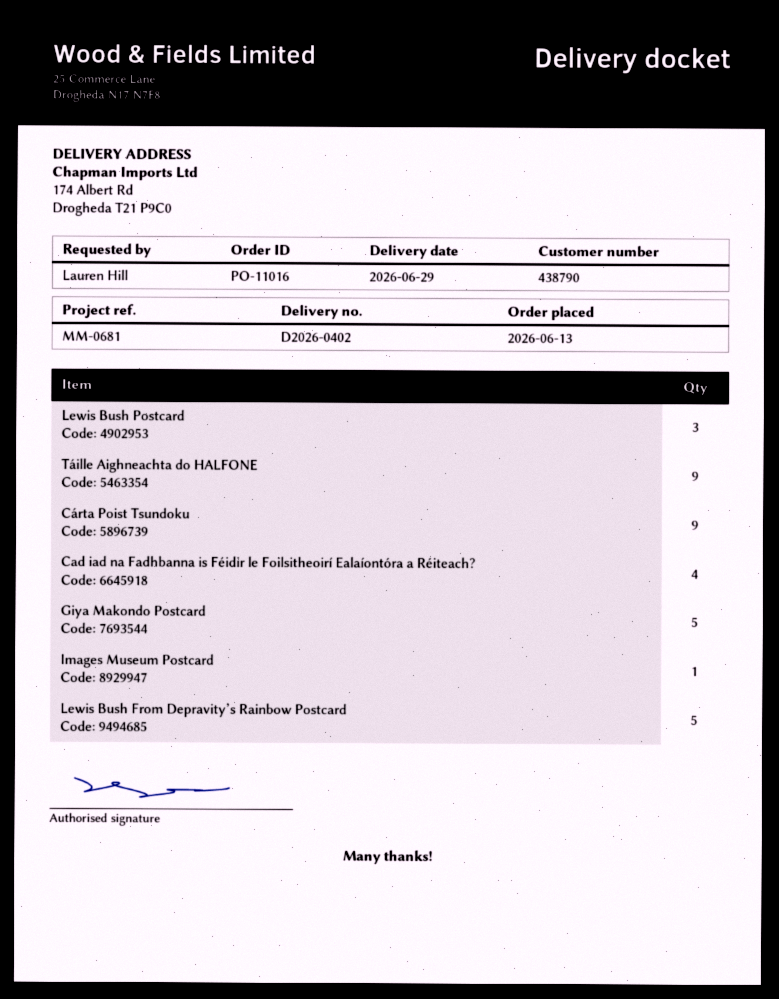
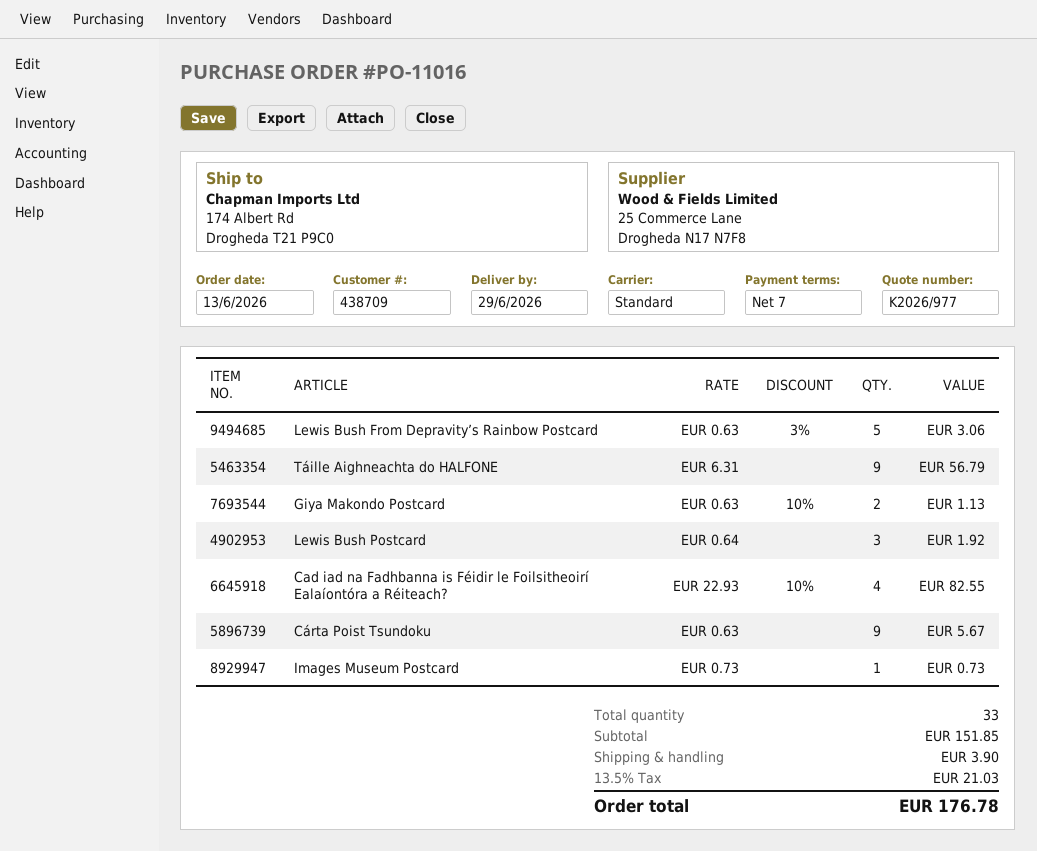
customer number: 438790 -> 438709
Giya Makondo Postcard: 5 -> 2

